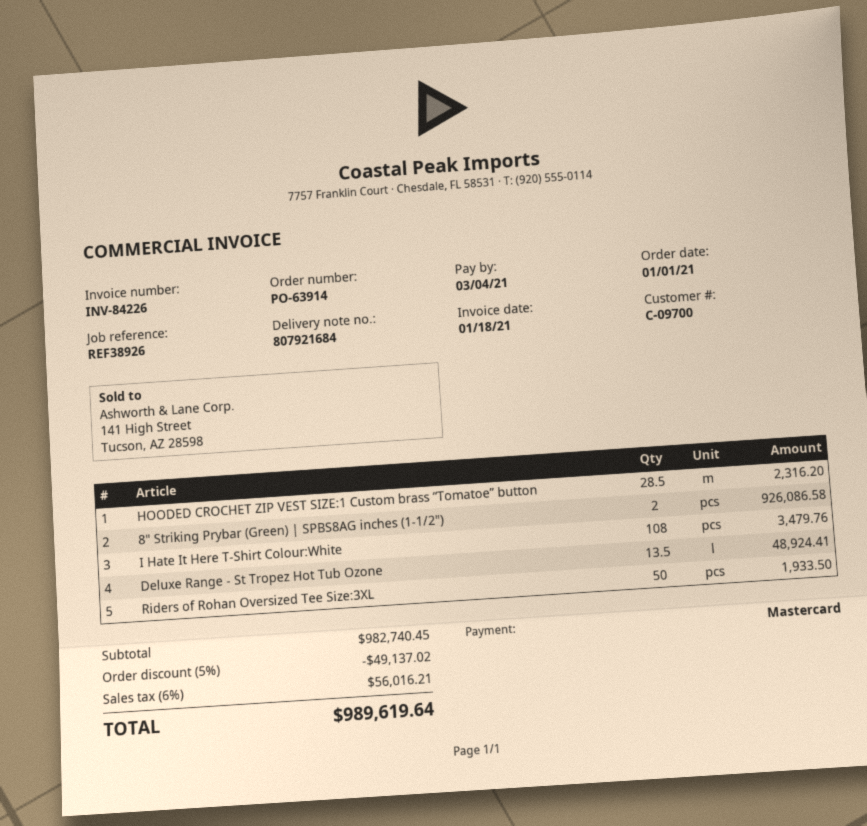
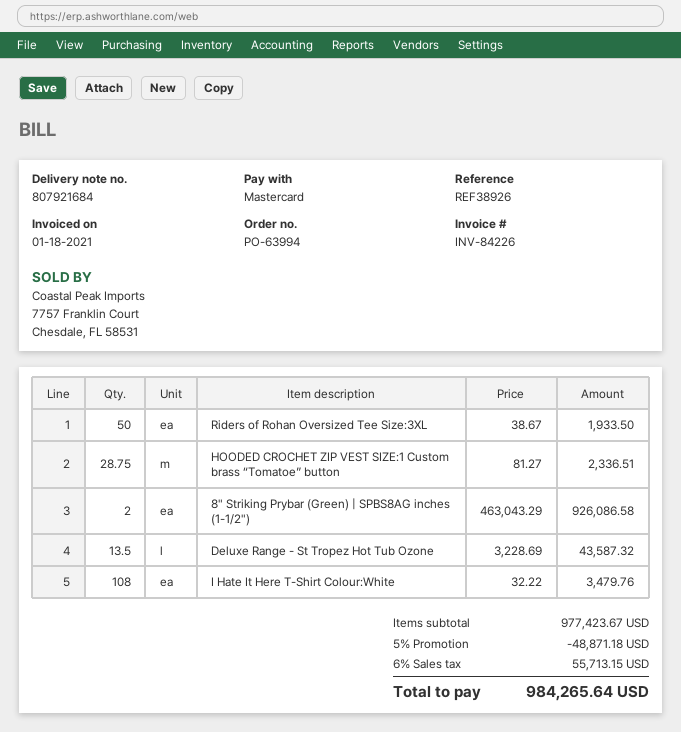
order number: PO-63914 -> PO-63994
HOODED CROCHET ZIP VEST SIZE:1 Custom brass “Tomatoe” button: 28.5 for 2316.20 -> 28.75 for 2336.51
Deluxe Range - St Tropez Hot Tub Ozone: 13.5 for 48924.41 -> 13.5 for 43587.32
subtotal: 982740.45 -> 977423.67
discount: 5% = 49137.02 -> 5% = 48871.18
tax: 6% = 56016.21 -> 6% = 55713.15
total: 989619.64 -> 984265.64

